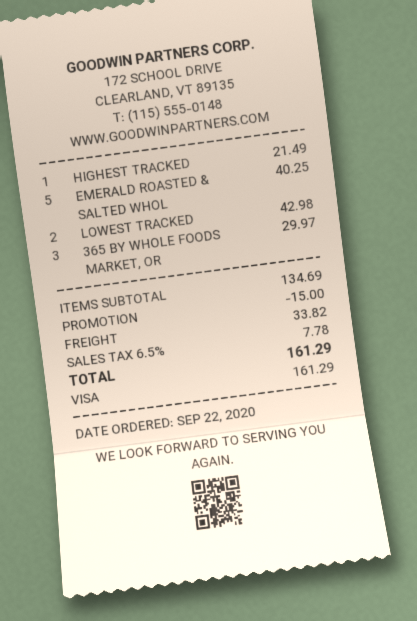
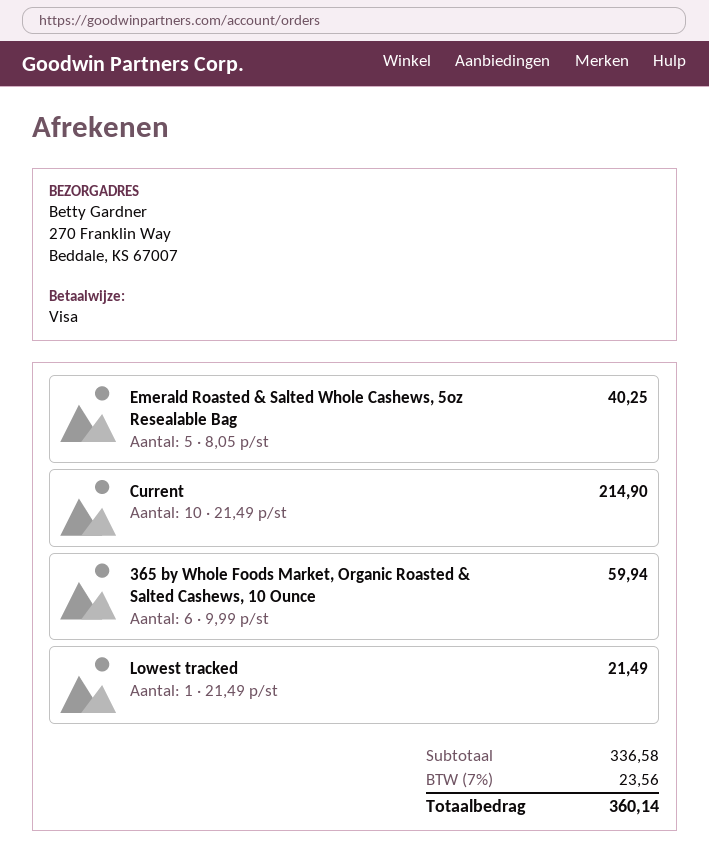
HIGHEST TRACKED: 1 for 21.49 -> none
LOWEST TRACKED: 2 for 42.98 -> 1 for 21.49
365 BY WHOLE FOODS MARKET, OR: 3 for 29.97 -> 6 for 59.94
Current: none -> 10 for 214.90
subtotal: 134.69 -> 336.58
discount: 15.00 -> none
shipping: 33.82 -> none
tax: 6.5% = 7.78 -> 7% = 23.56
total: 161.29 -> 360.14

